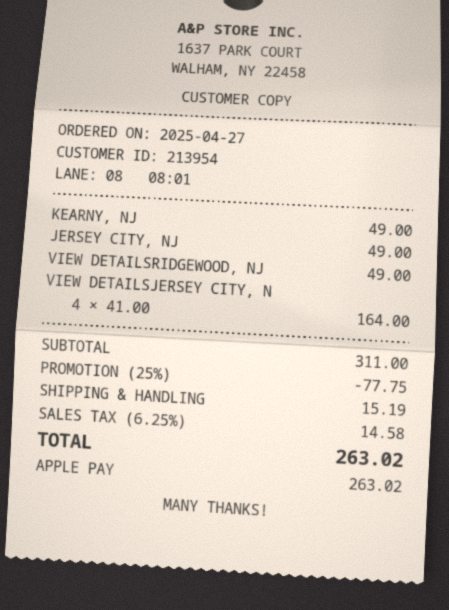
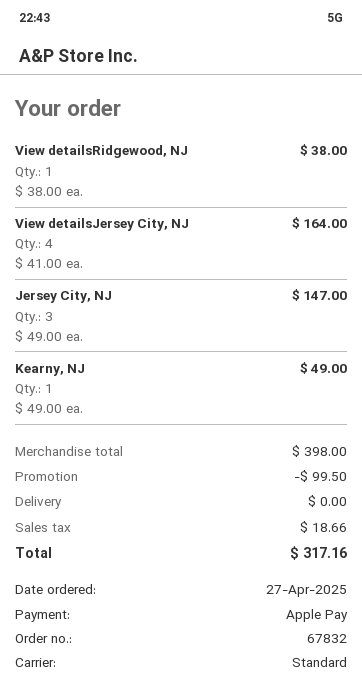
JERSEY CITY, NJ: 1 x 49.00 = 49.00 -> 3 x 49.00 = 147.00
VIEW DETAILSRIDGEWOOD, NJ: 1 x 49.00 = 49.00 -> 1 x 38.00 = 38.00
subtotal: 311.00 -> 398.00
discount: 77.75 -> 99.50
shipping: 15.19 -> 0.00
tax: 14.58 -> 18.66
total: 263.02 -> 317.16

